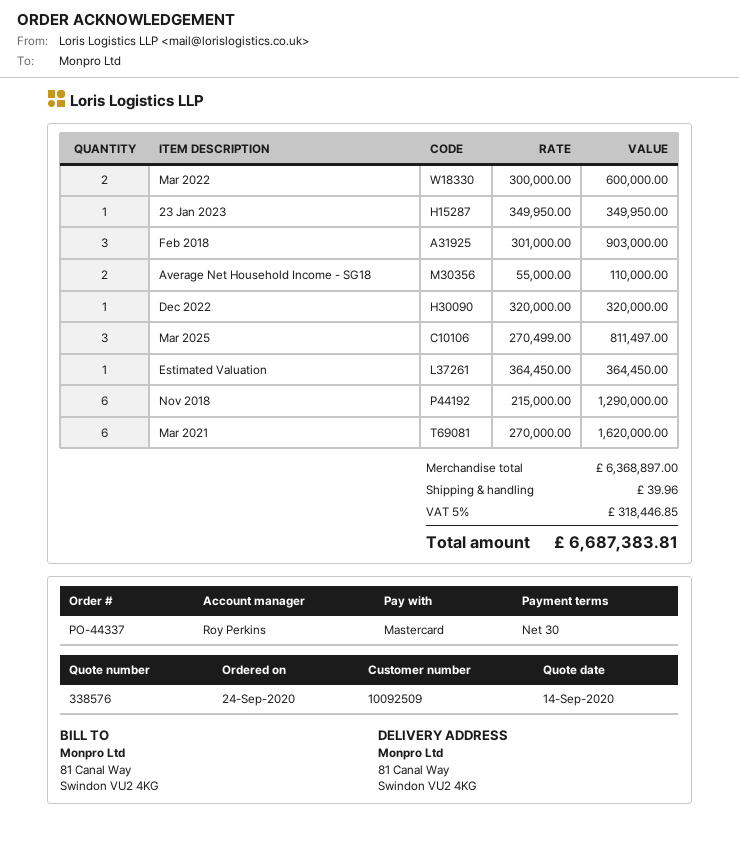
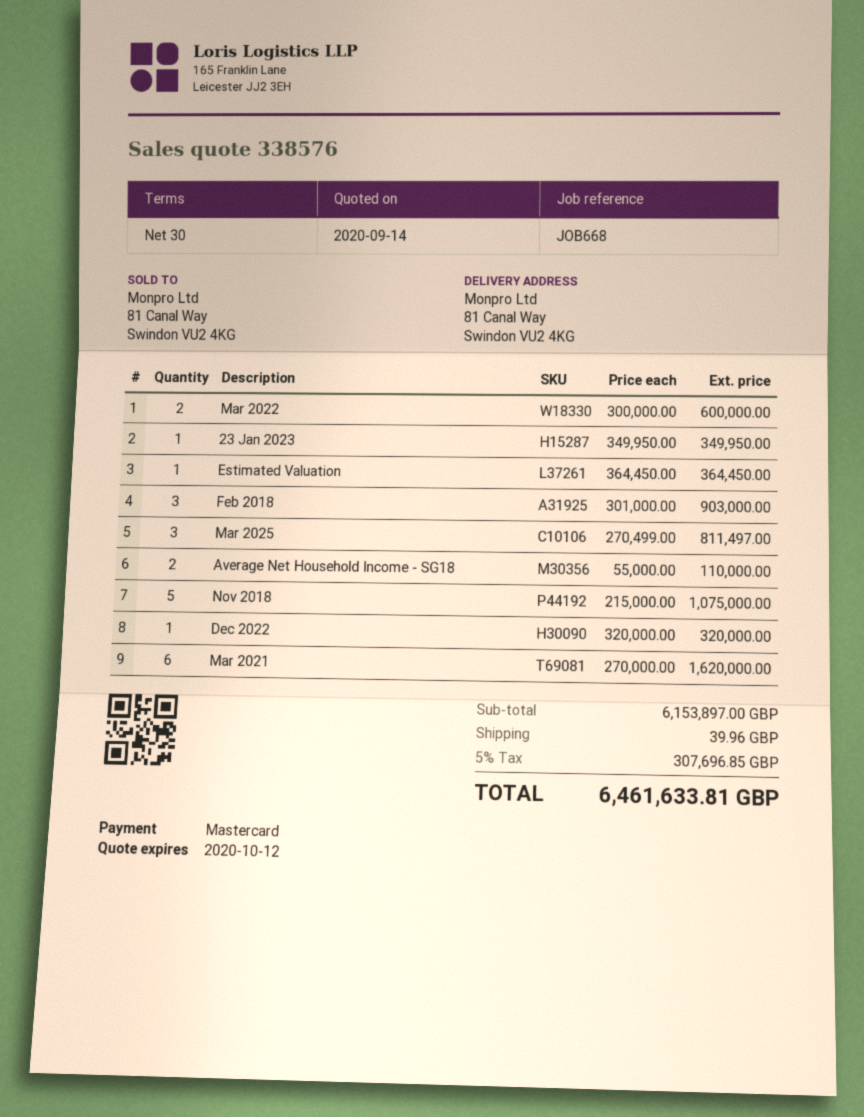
Nov 2018: 6 x 215000.00 = 1290000.00 -> 5 x 215000.00 = 1075000.00
subtotal: 6368897.00 -> 6153897.00
tax: 5% = 318446.85 -> 5% = 307696.85
total: 6687383.81 -> 6461633.81

